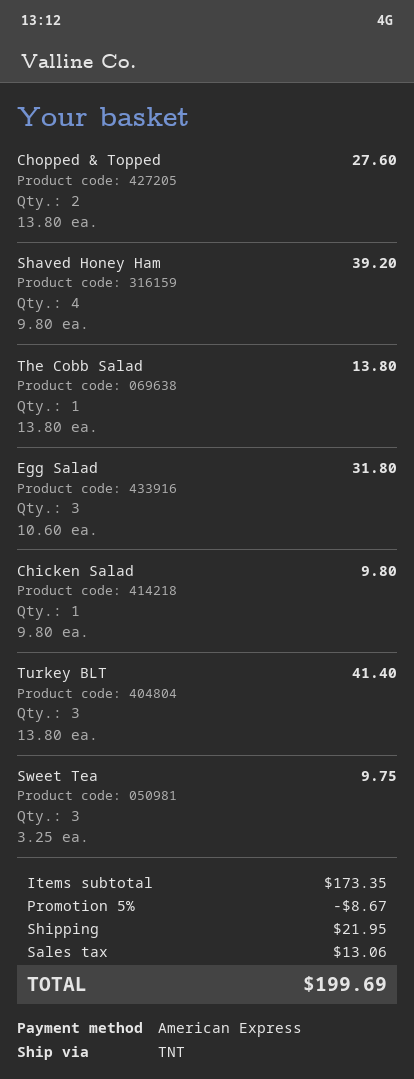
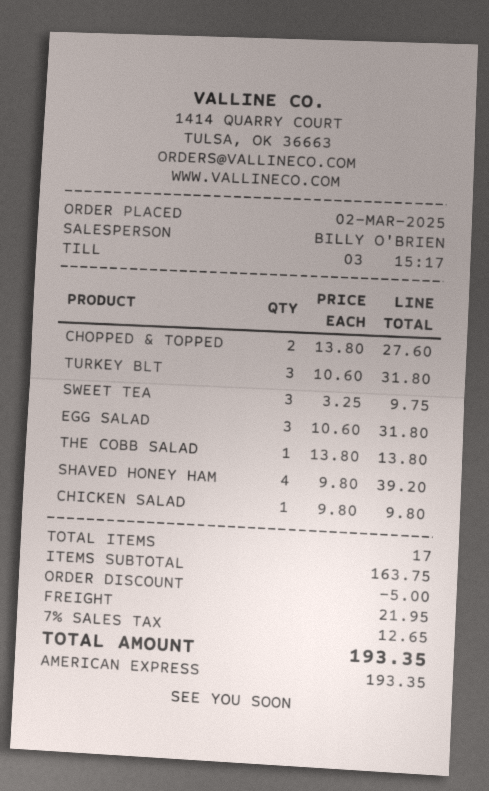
Turkey BLT: 3 x 13.80 = 41.40 -> 3 x 10.60 = 31.80
subtotal: 173.35 -> 163.75
discount: 8.67 -> 5.00
tax: 13.06 -> 12.65
total: 199.69 -> 193.35

